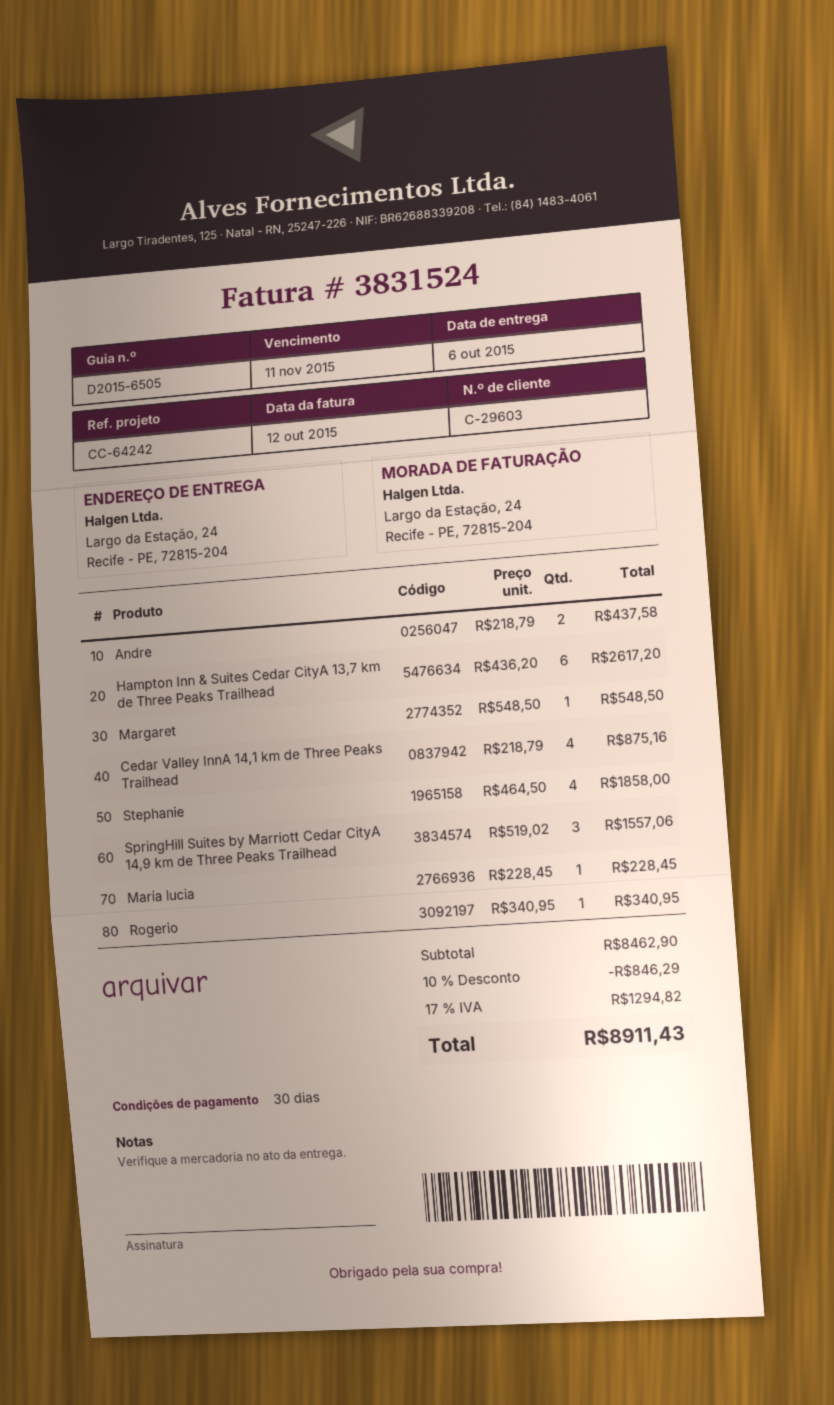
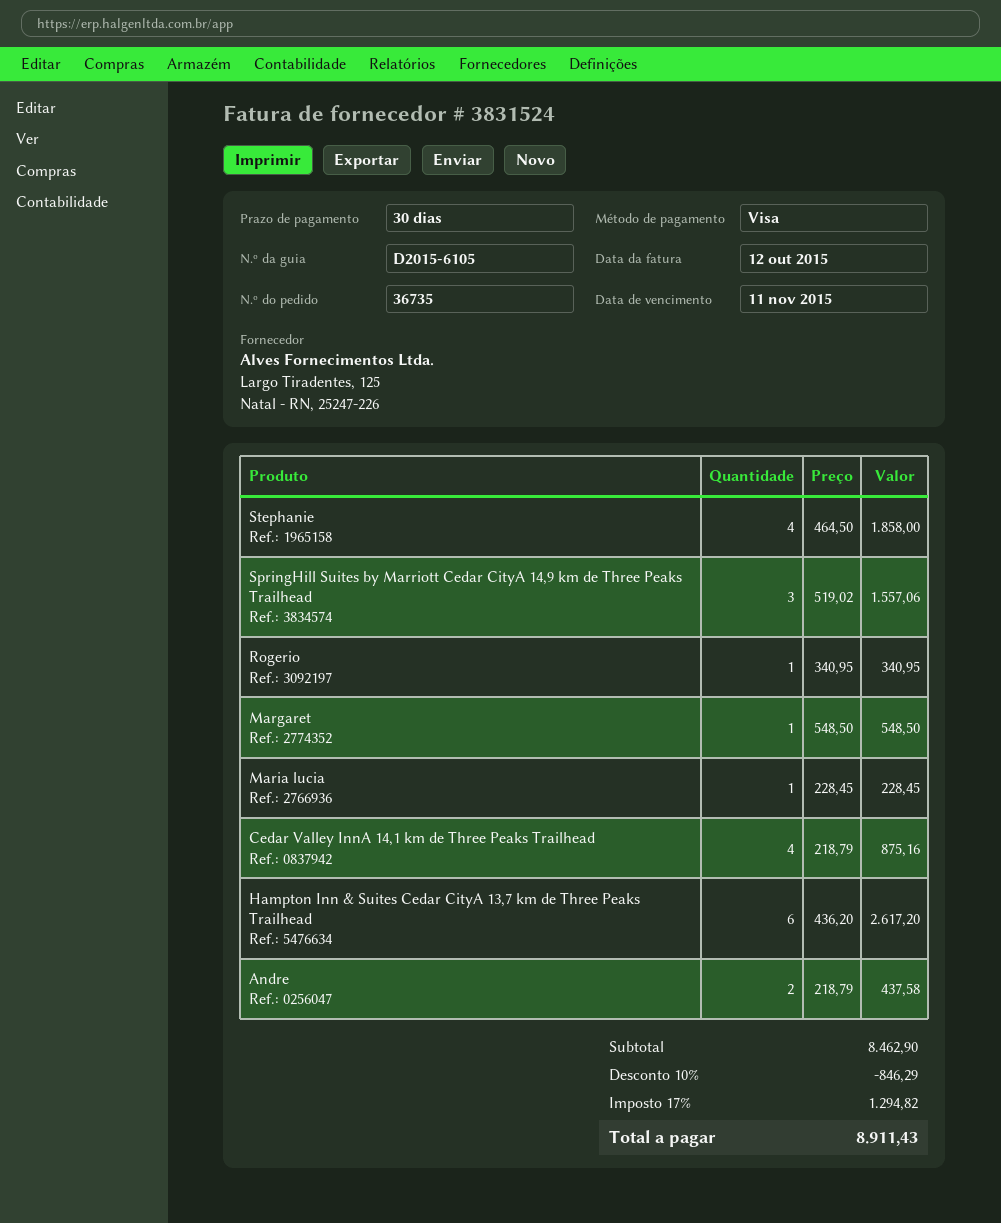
delivery note number: D2015-6505 -> D2015-6105

